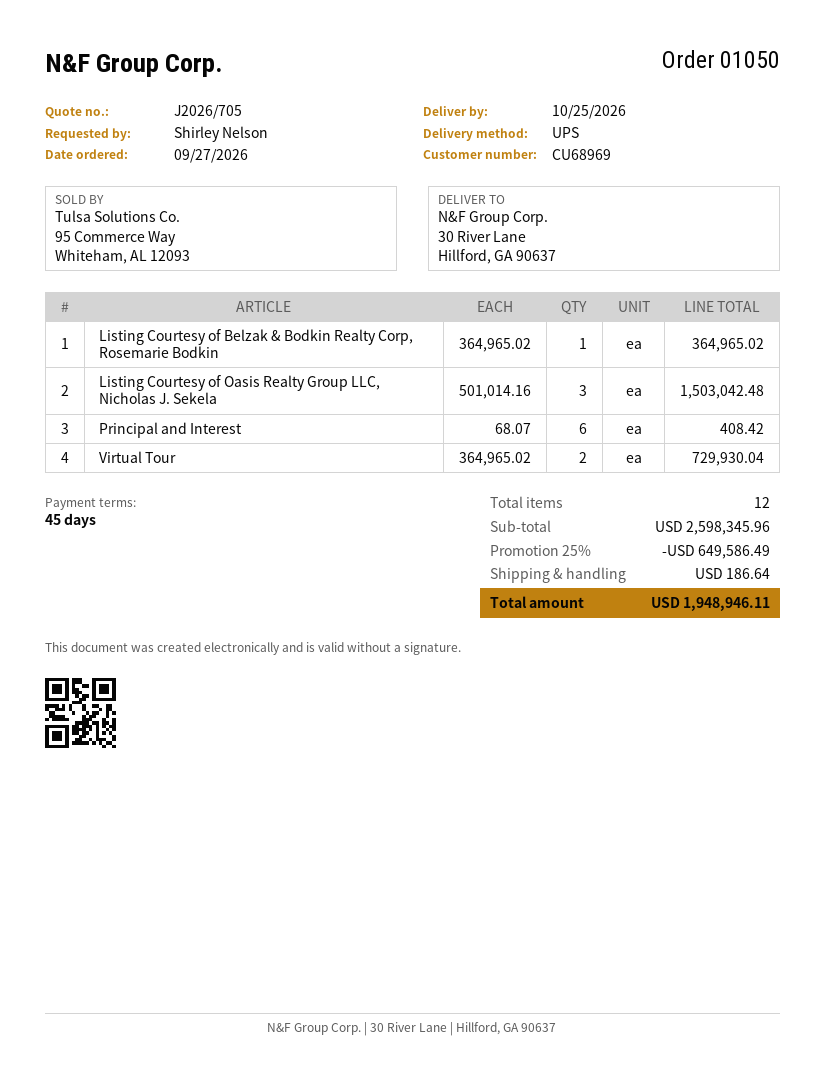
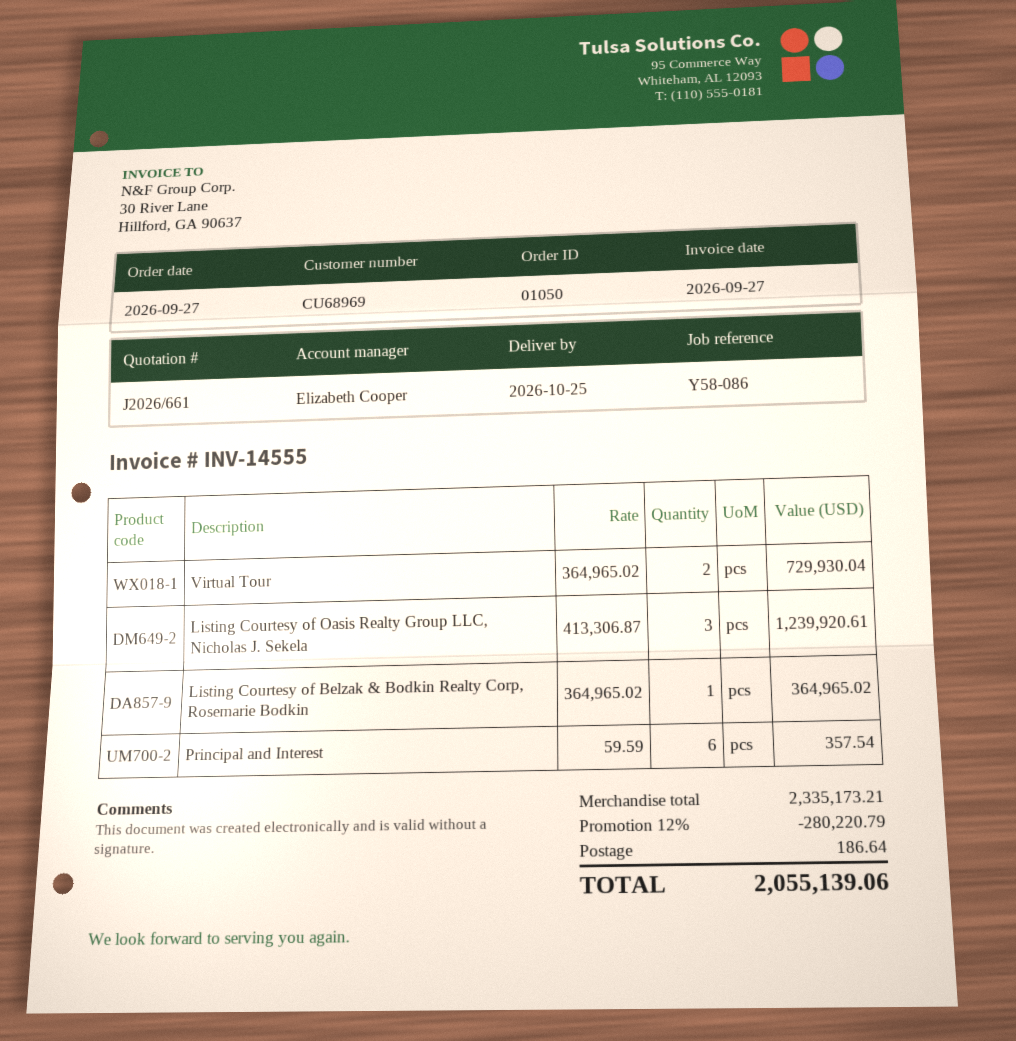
quote number: J2026/705 -> J2026/661
Listing Courtesy of Oasis Realty Group LLC, Nicholas J. Sekela: 3 x 501014.16 = 1503042.48 -> 3 x 413306.87 = 1239920.61
Principal and Interest: 6 x 68.07 = 408.42 -> 6 x 59.59 = 357.54
subtotal: 2598345.96 -> 2335173.21
discount: 25% = 649586.49 -> 12% = 280220.79
total: 1948946.11 -> 2055139.06

